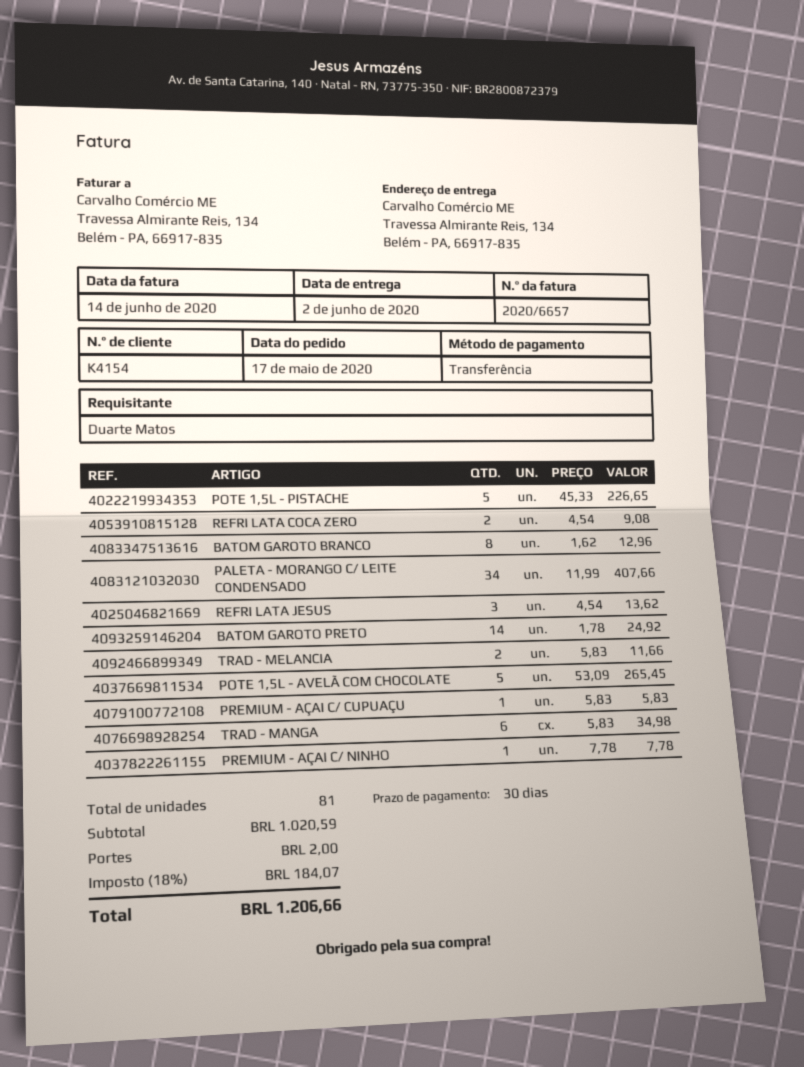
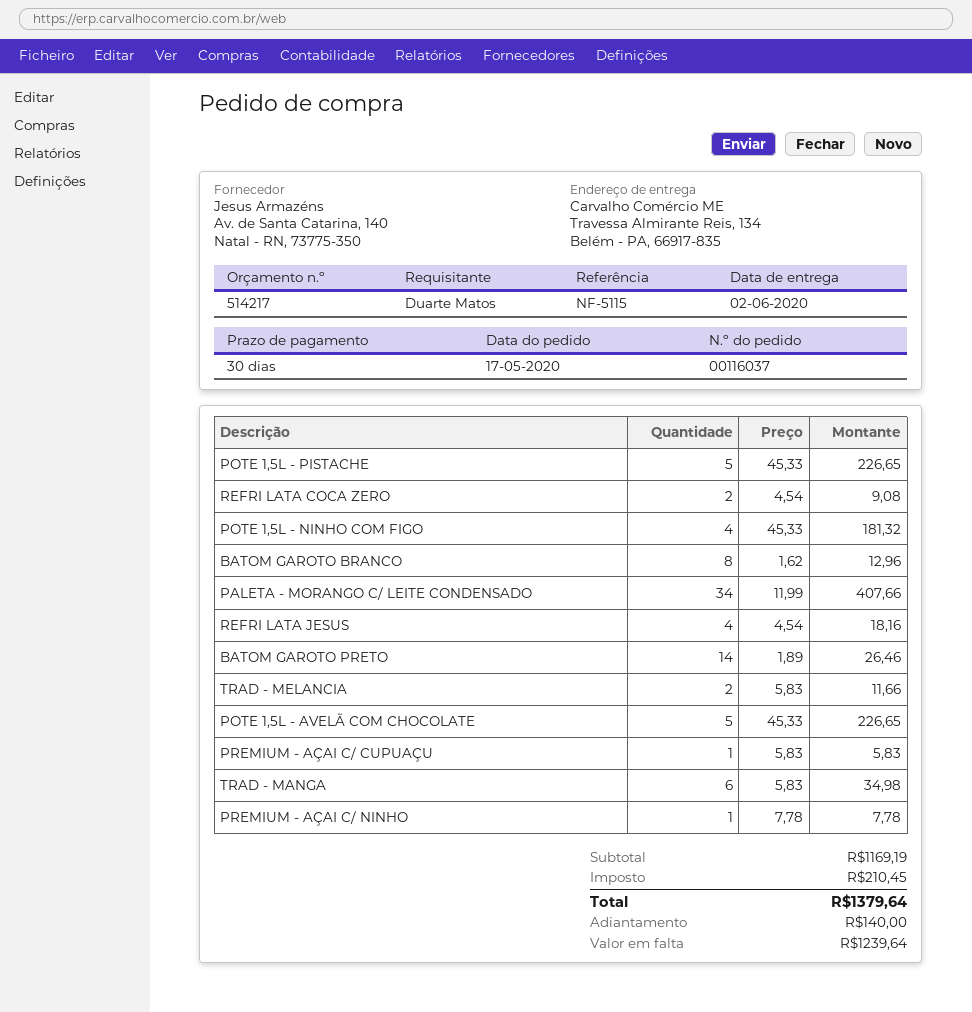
REFRI LATA JESUS: 3 x 4.54 = 13.62 -> 4 x 4.54 = 18.16
BATOM GAROTO PRETO: 14 x 1.78 = 24.92 -> 14 x 1.89 = 26.46
POTE 1,5L - AVELÃ COM CHOCOLATE: 5 x 53.09 = 265.45 -> 5 x 45.33 = 226.65
POTE 1,5L - NINHO COM FIGO: none -> 4 x 45.33 = 181.32
subtotal: 1020.59 -> 1169.19
shipping: 2.00 -> none
tax: 184.07 -> 210.45
total: 1206.66 -> 1379.64

